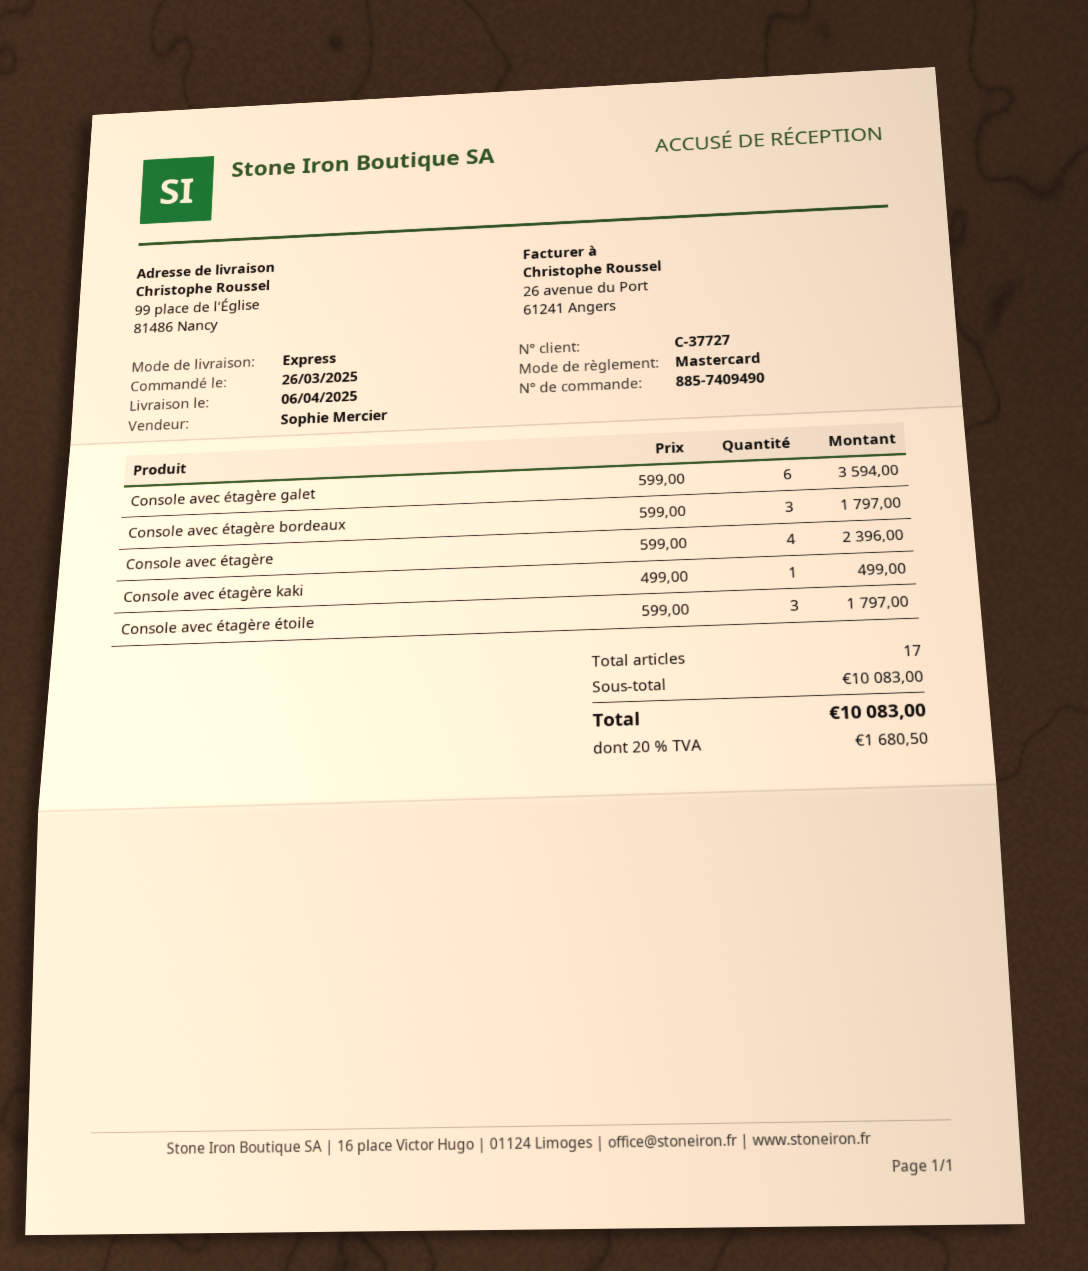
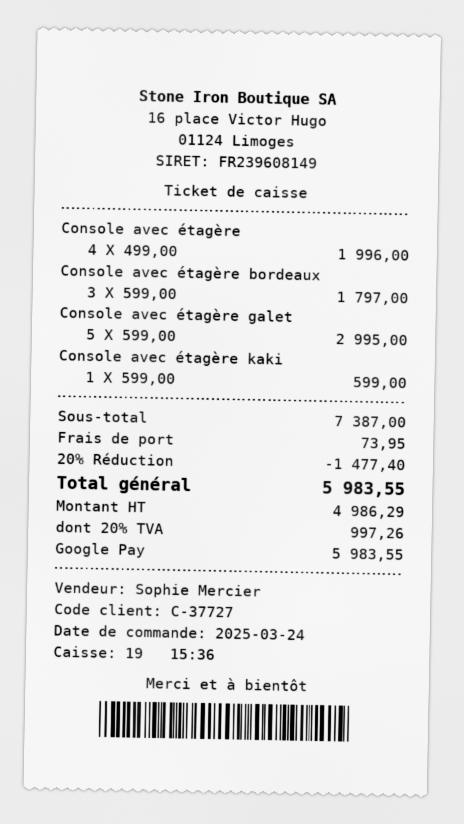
order date: 2025-03-26 -> 2025-03-24
payment method: Mastercard -> Google Pay
Console avec étagère galet: 6 x 599.00 = 3594.00 -> 5 x 599.00 = 2995.00
Console avec étagère: 4 x 599.00 = 2396.00 -> 4 x 499.00 = 1996.00
Console avec étagère kaki: 1 x 499.00 = 499.00 -> 1 x 599.00 = 599.00
Console avec étagère étoile: 3 x 599.00 = 1797.00 -> none
subtotal: 10083.00 -> 7387.00
discount: none -> 20% = 1477.40
shipping: none -> 73.95
tax: 20% = 1680.50 -> 20% = 997.26
total: 10083.00 -> 5983.55

